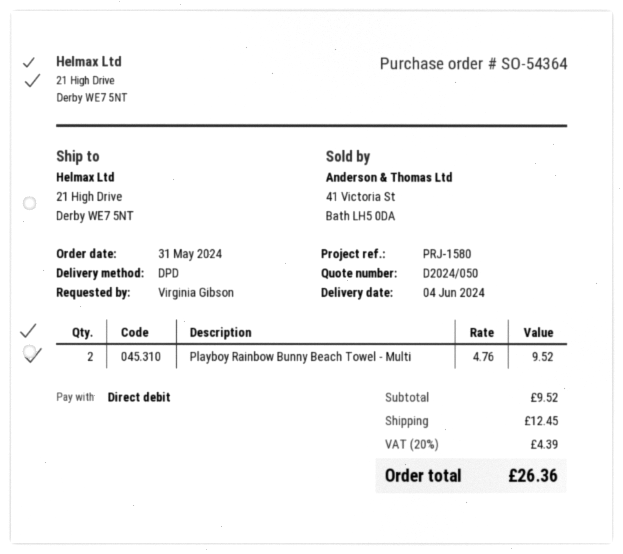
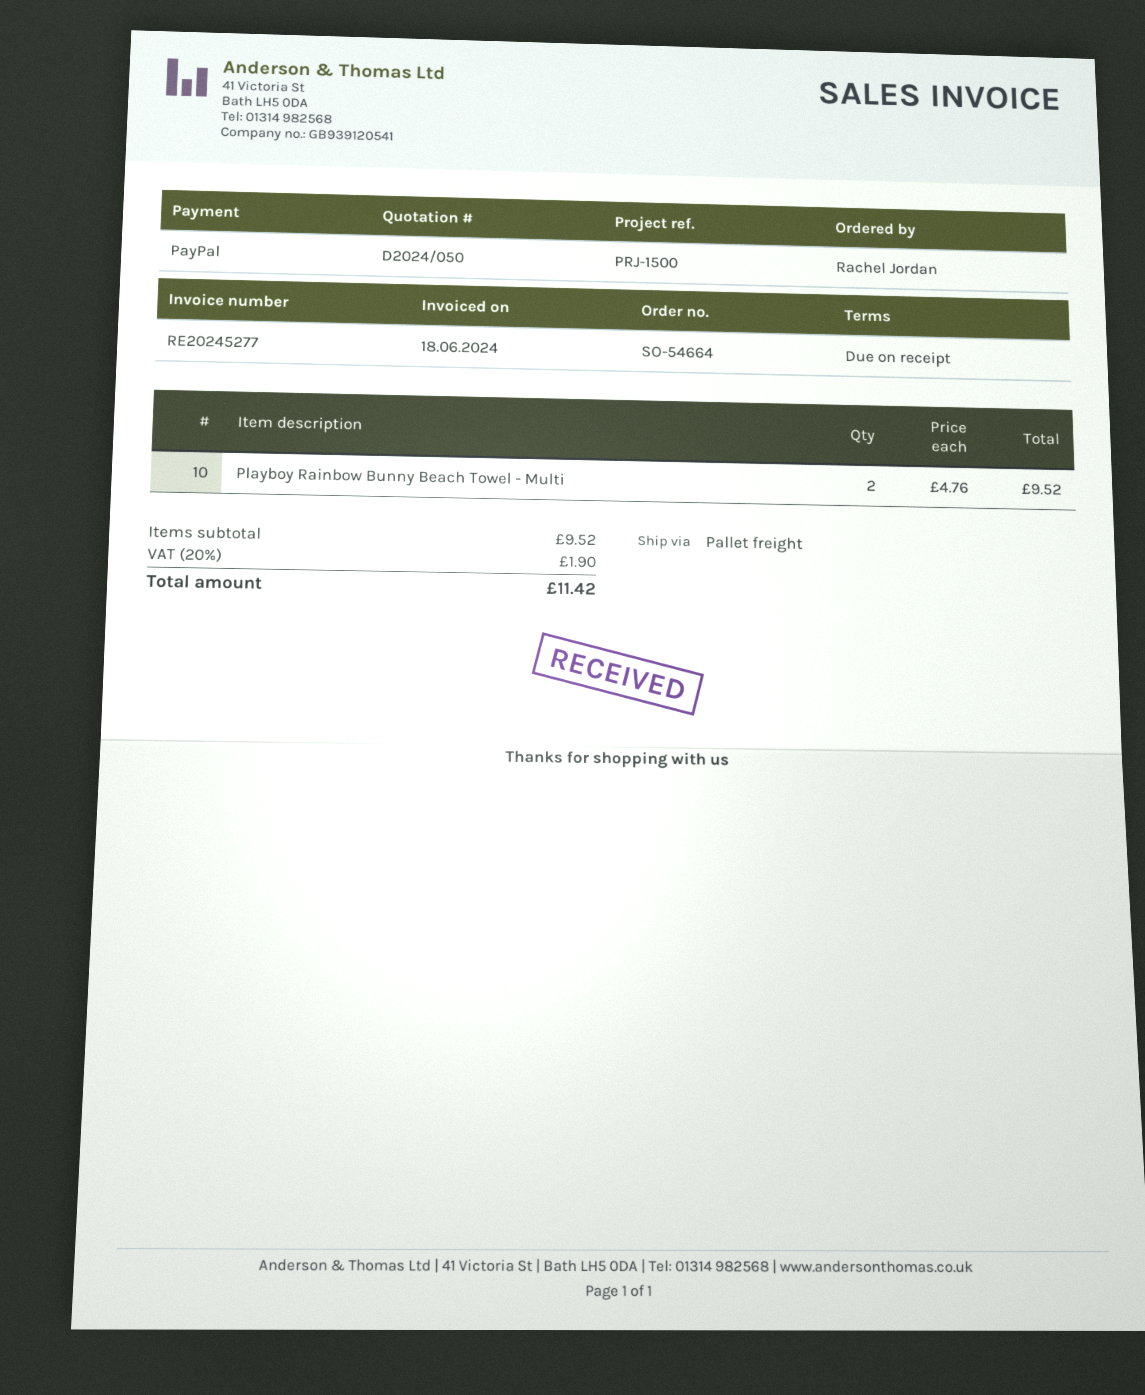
order number: SO-54364 -> SO-54664
reference: PRJ-1580 -> PRJ-1500
ordered by: Virginia Gibson -> Rachel Jordan
payment method: direct debit -> PayPal
shipping method: DPD -> pallet freight
shipping: 12.45 -> none
tax: 20% = 4.39 -> 20% = 1.90
total: 26.36 -> 11.42

